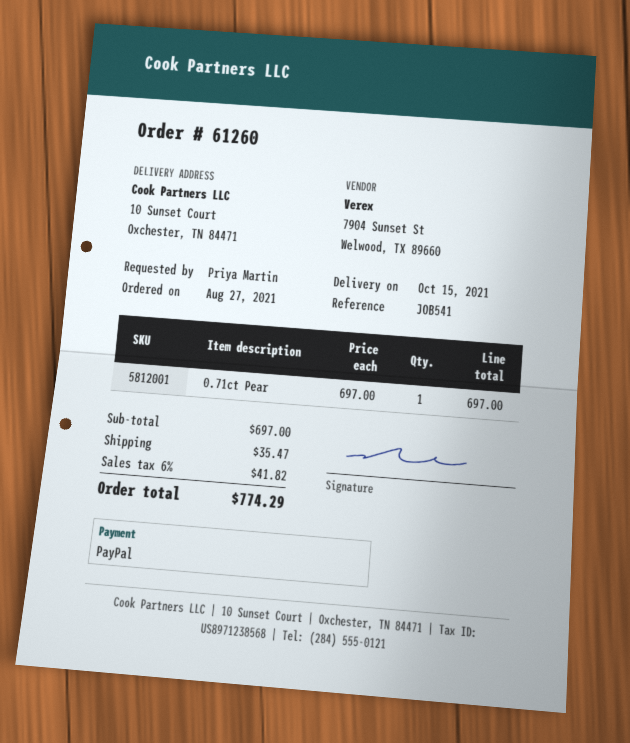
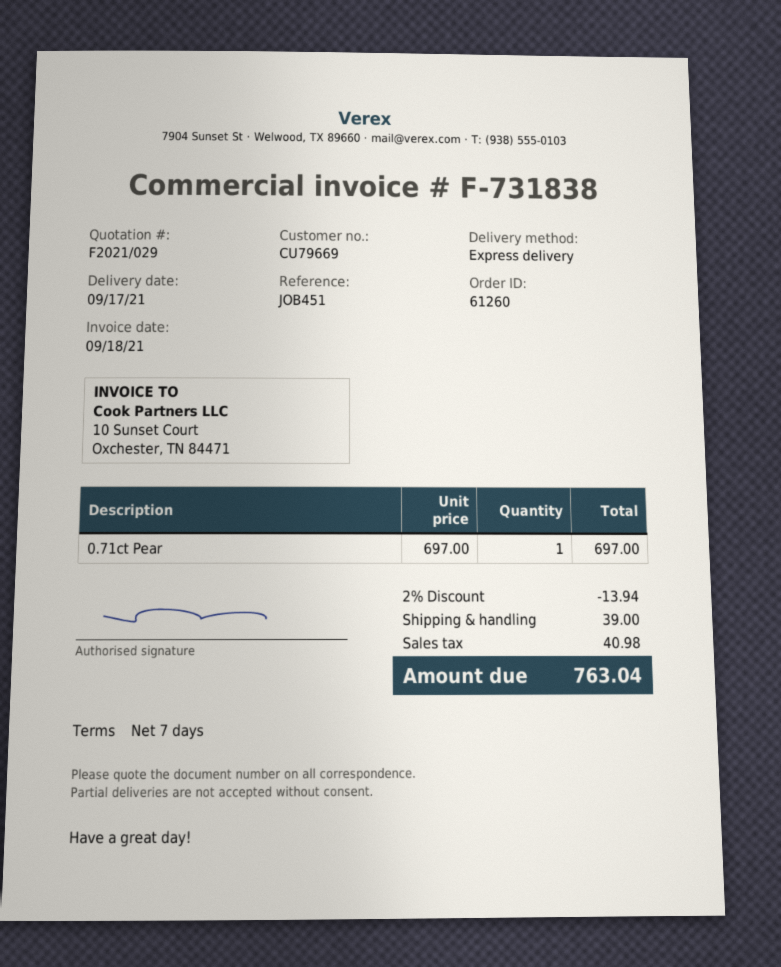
delivery date: 2021-10-15 -> 2021-09-17
reference: JOB541 -> JOB451
discount: none -> 2% = 13.94
shipping: 35.47 -> 39.00
tax: 41.82 -> 40.98
total: 774.29 -> 763.04

